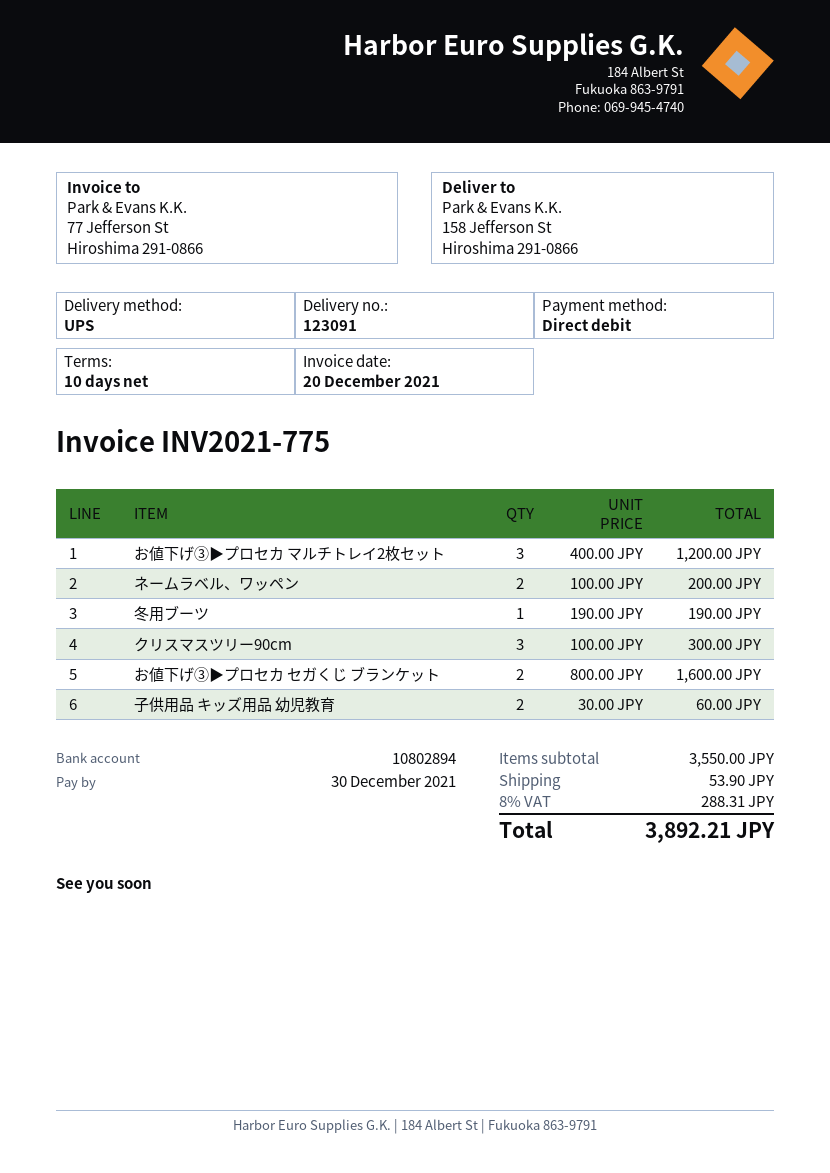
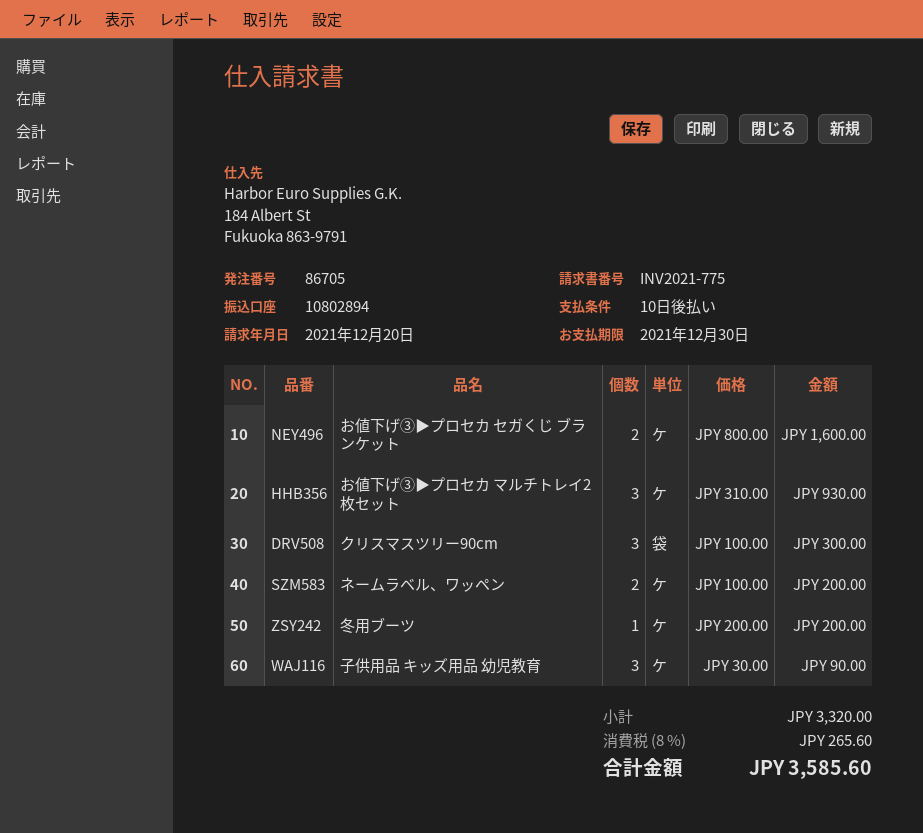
お値下げ③▶プロセカ マルチトレイ2枚セット: 3 x 400.00 = 1200.00 -> 3 x 310.00 = 930.00
冬用ブーツ: 1 x 190.00 = 190.00 -> 1 x 200.00 = 200.00
子供用品 キッズ用品 幼児教育: 2 x 30.00 = 60.00 -> 3 x 30.00 = 90.00
subtotal: 3550.00 -> 3320.00
shipping: 53.90 -> none
tax: 8% = 288.31 -> 8% = 265.60
total: 3892.21 -> 3585.60

